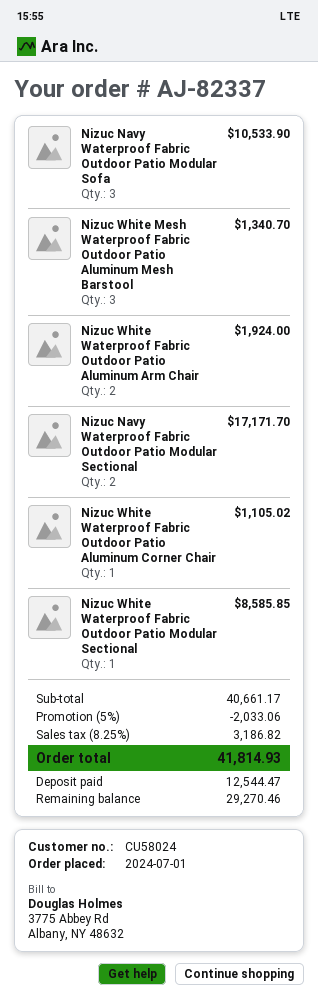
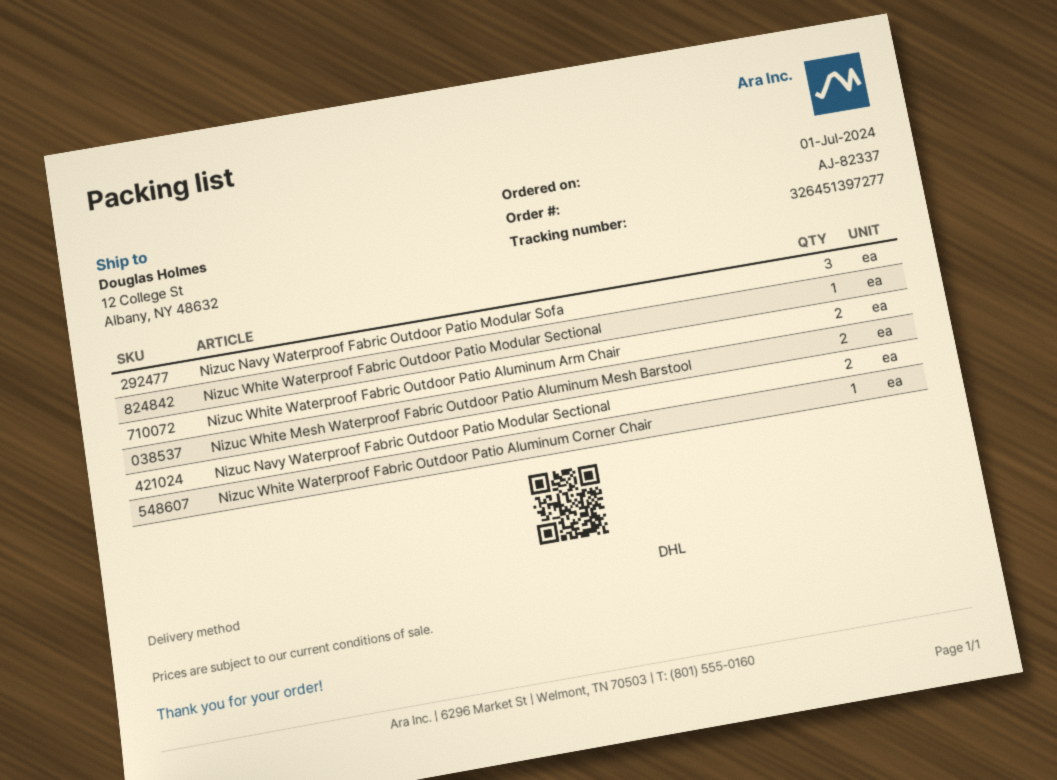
Nizuc White Mesh Waterproof Fabric Outdoor Patio Aluminum Mesh Barstool: 3 -> 2

